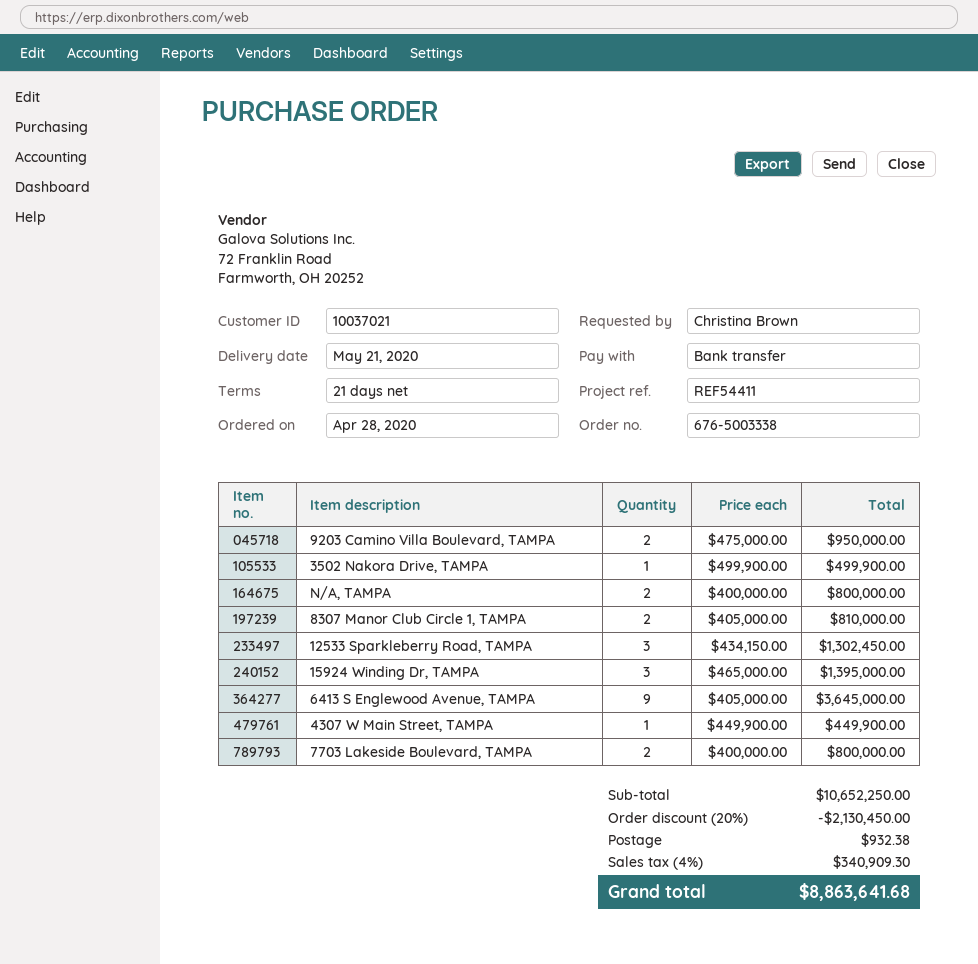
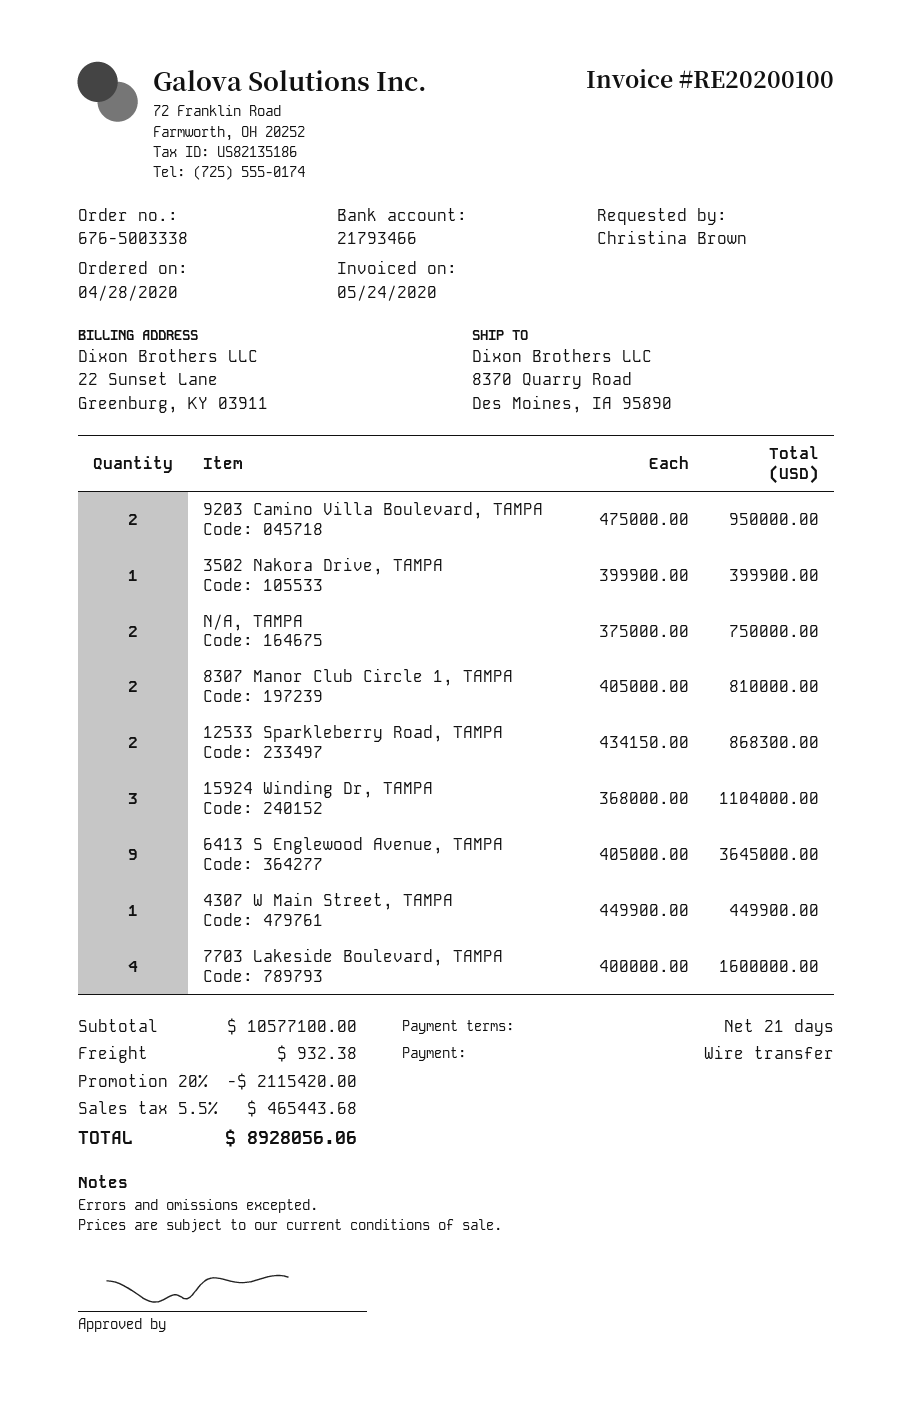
3502 Nakora Drive, TAMPA: 1 x 499900.00 = 499900.00 -> 1 x 399900.00 = 399900.00
N/A, TAMPA: 2 x 400000.00 = 800000.00 -> 2 x 375000.00 = 750000.00
12533 Sparkleberry Road, TAMPA: 3 x 434150.00 = 1302450.00 -> 2 x 434150.00 = 868300.00
15924 Winding Dr, TAMPA: 3 x 465000.00 = 1395000.00 -> 3 x 368000.00 = 1104000.00
7703 Lakeside Boulevard, TAMPA: 2 x 400000.00 = 800000.00 -> 4 x 400000.00 = 1600000.00
subtotal: 10652250.00 -> 10577100.00
discount: 20% = 2130450.00 -> 20% = 2115420.00
tax: 4% = 340909.30 -> 5.5% = 465443.68
total: 8863641.68 -> 8928056.06

